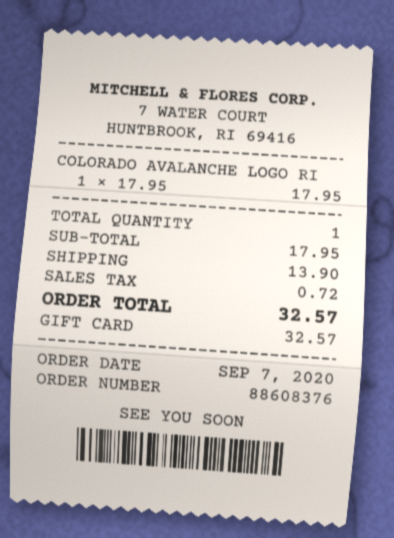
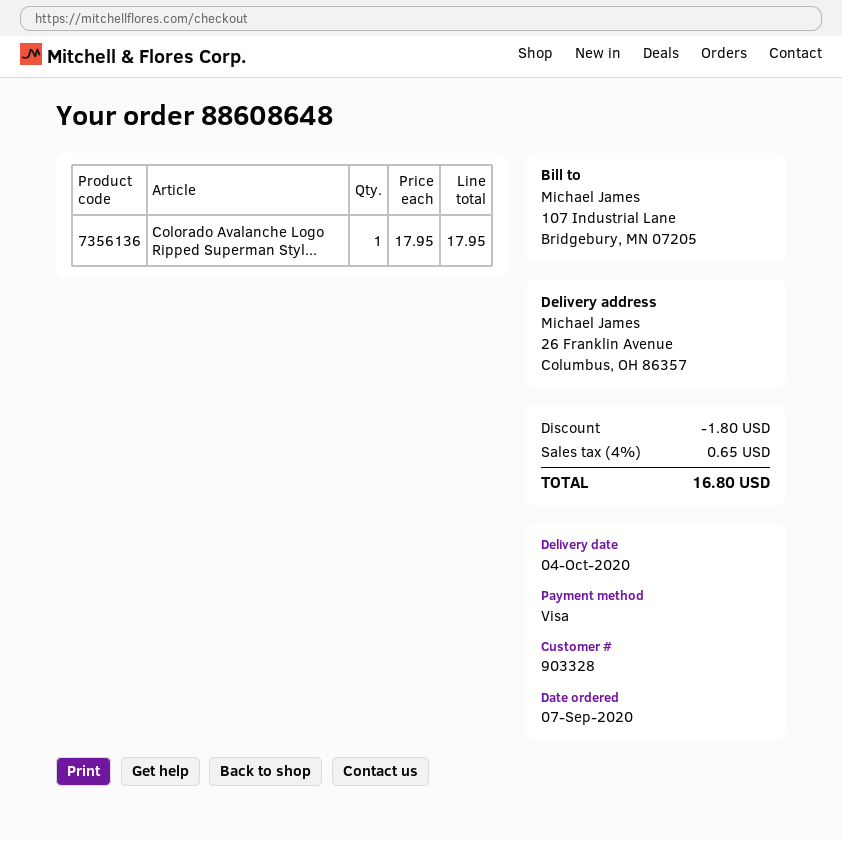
order number: 88608376 -> 88608648
payment method: gift card -> Visa
discount: none -> 1.80
shipping: 13.90 -> none
tax: 0.72 -> 0.65
total: 32.57 -> 16.80

